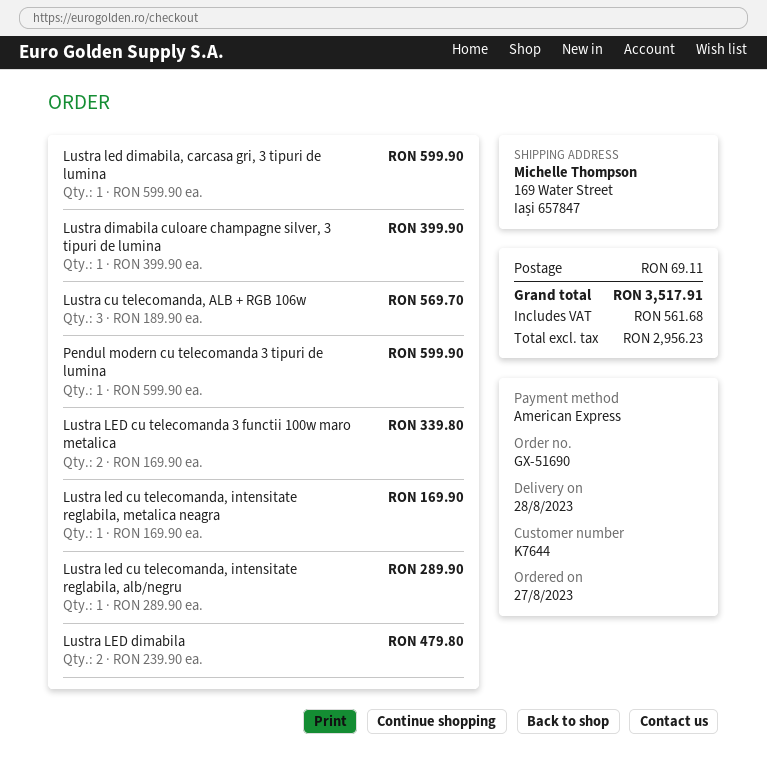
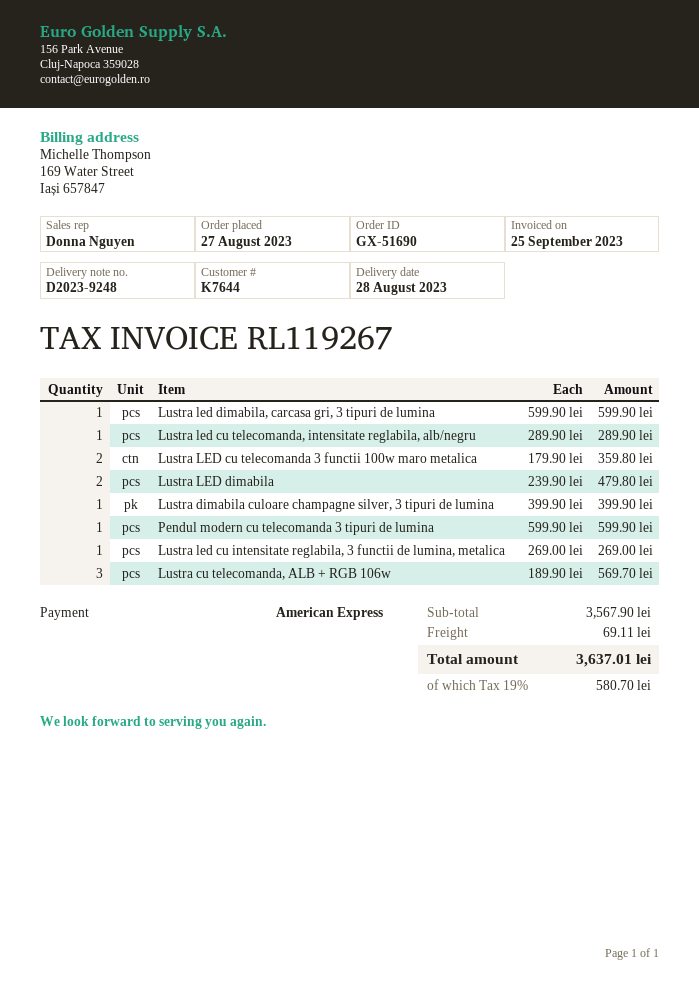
Lustra LED cu telecomanda 3 functii 100w maro metalica: 2 x 169.90 = 339.80 -> 2 x 179.90 = 359.80
Lustra led cu telecomanda, intensitate reglabila, metalica neagra: 1 x 169.90 = 169.90 -> none
Lustra led cu intensitate reglabila, 3 functii de lumina, metalica: none -> 1 x 269.00 = 269.00
tax: 561.68 -> 580.70
total: 3517.91 -> 3637.01

